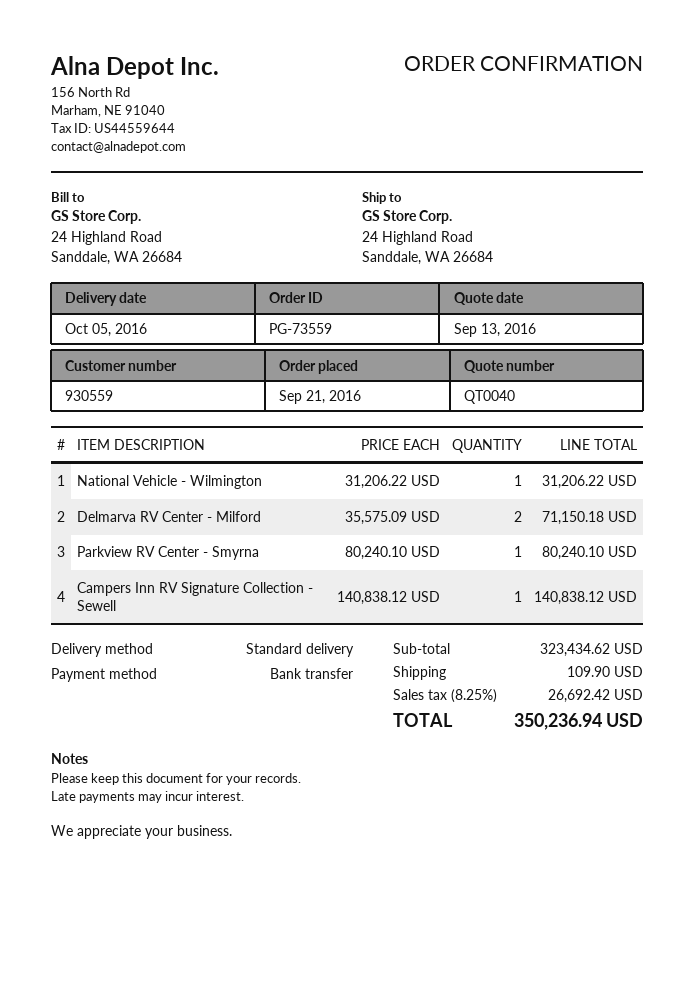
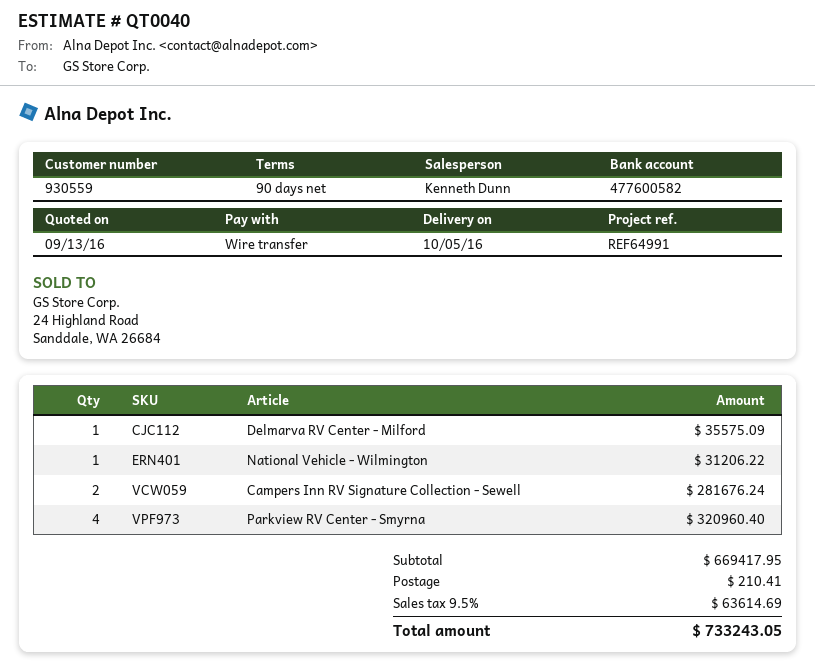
Delmarva RV Center - Milford: 2 for 71150.18 -> 1 for 35575.09
Parkview RV Center - Smyrna: 1 for 80240.10 -> 4 for 320960.40
Campers Inn RV Signature Collection - Sewell: 1 for 140838.12 -> 2 for 281676.24
subtotal: 323434.62 -> 669417.95
shipping: 109.90 -> 210.41
tax: 8.25% = 26692.42 -> 9.5% = 63614.69
total: 350236.94 -> 733243.05

